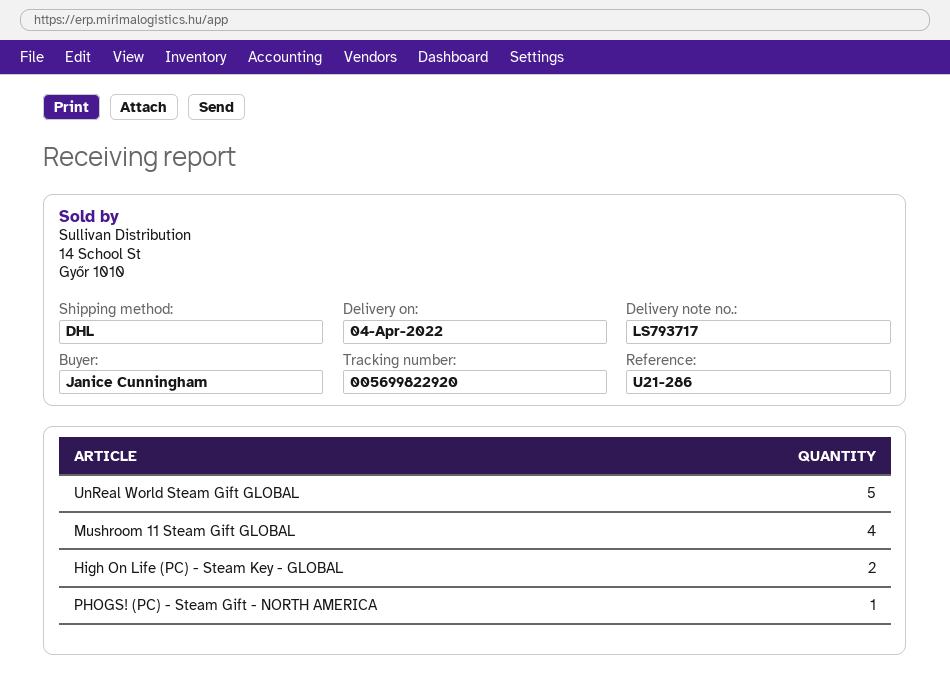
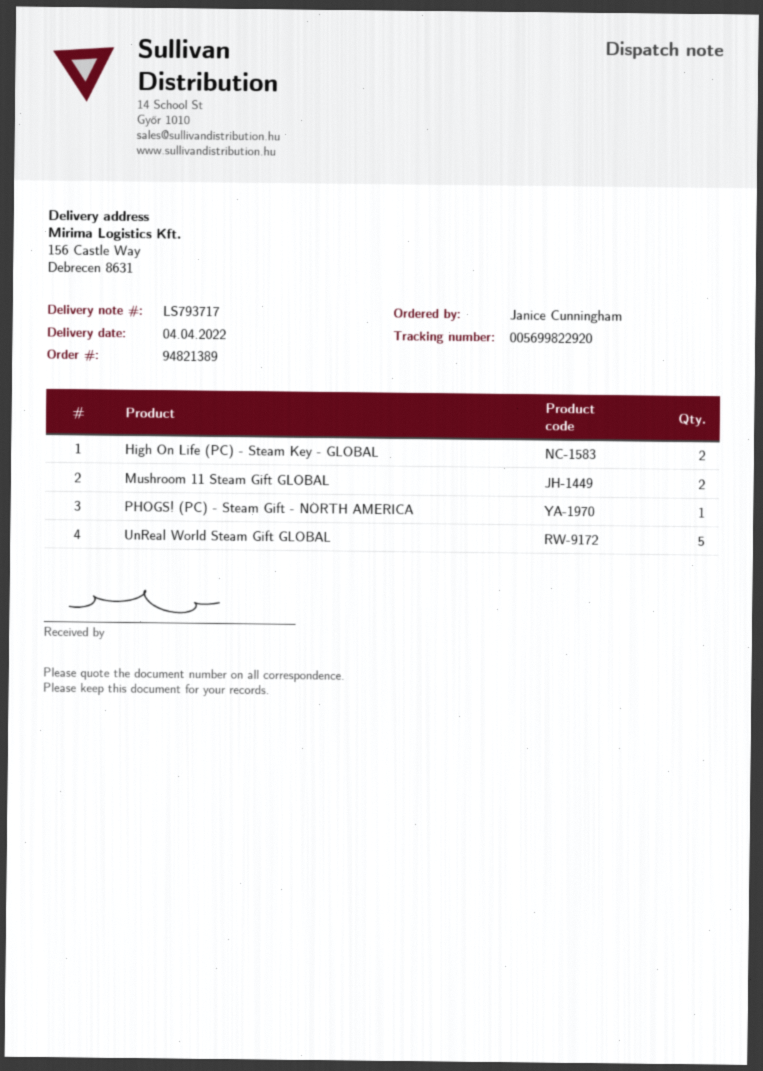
Mushroom 11 Steam Gift GLOBAL: 4 -> 2

